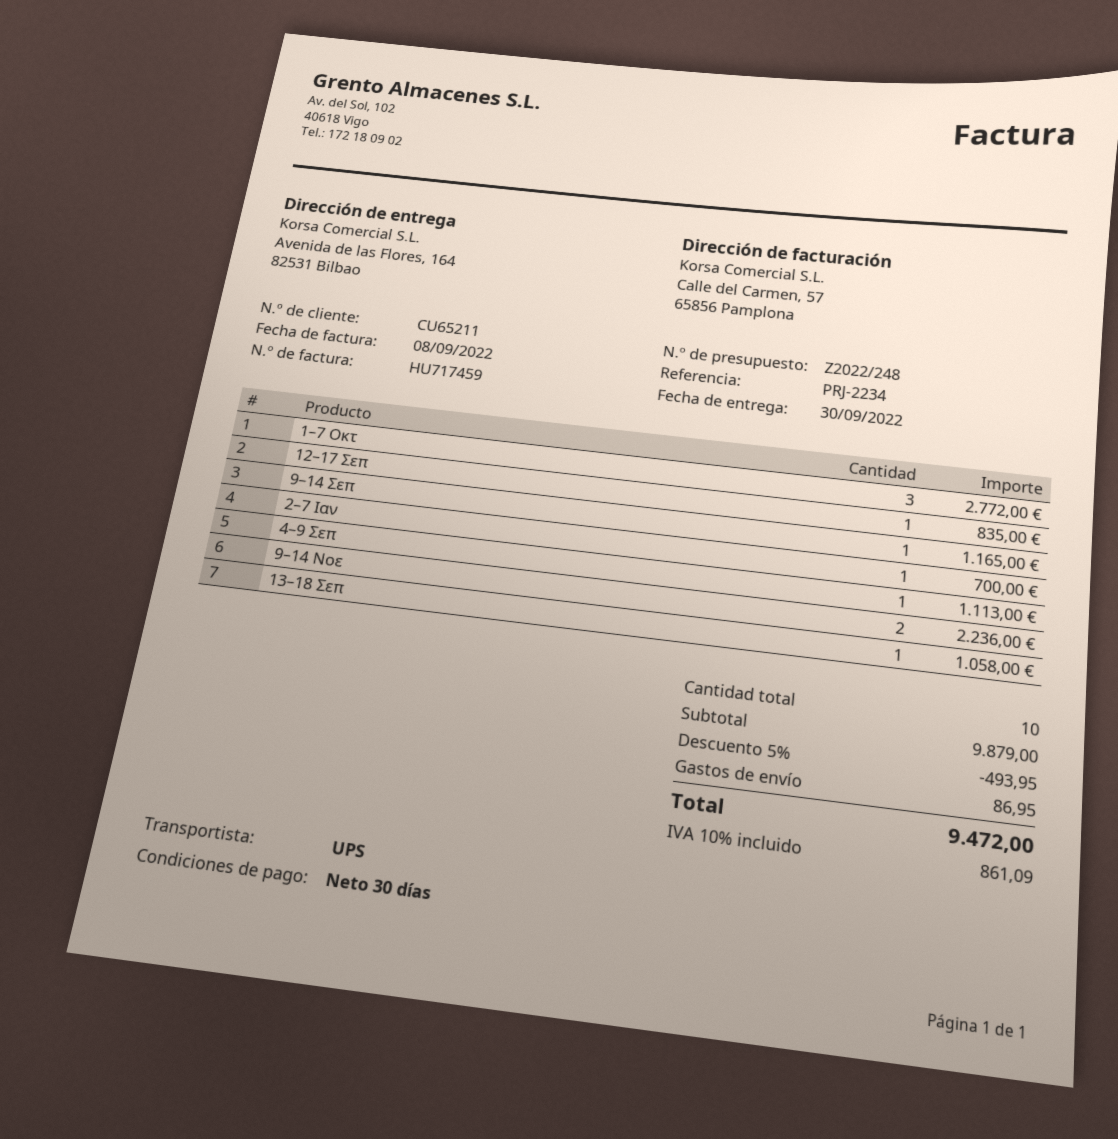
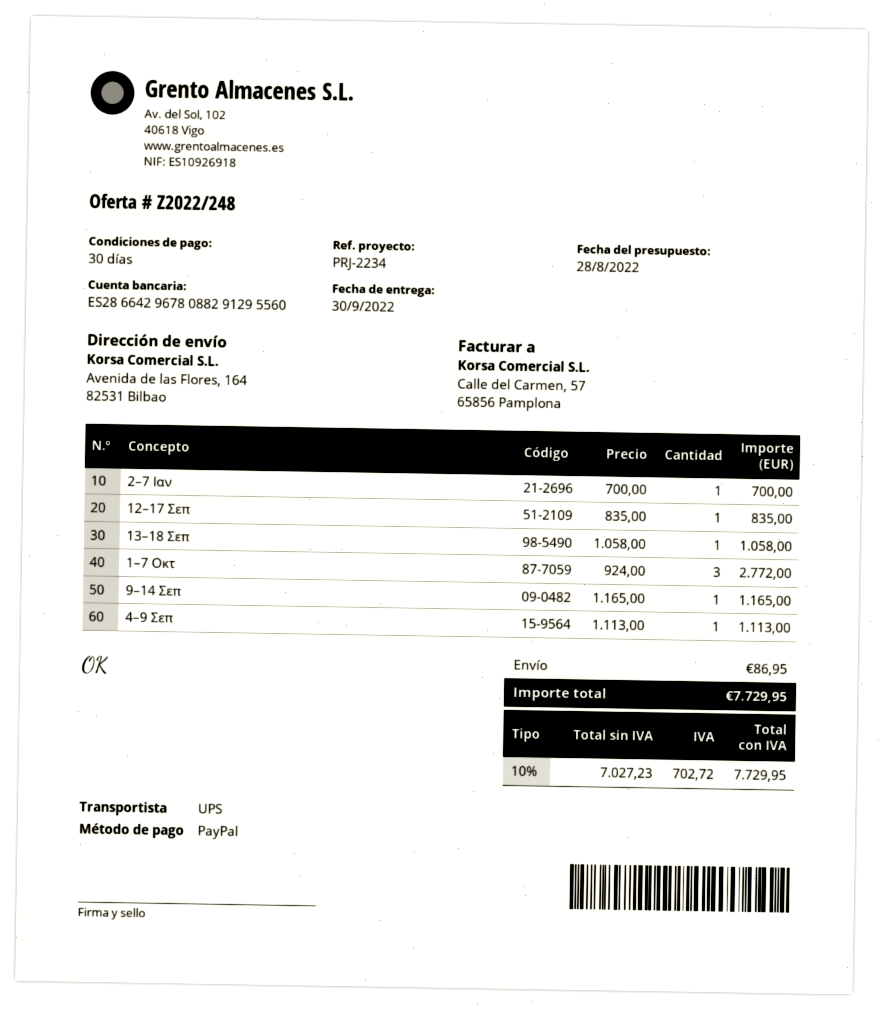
9–14 Νοε: 2 for 2236.00 -> none
discount: 5% = 493.95 -> none
tax: 10% = 861.09 -> 10% = 702.72
total: 9472.00 -> 7729.95

